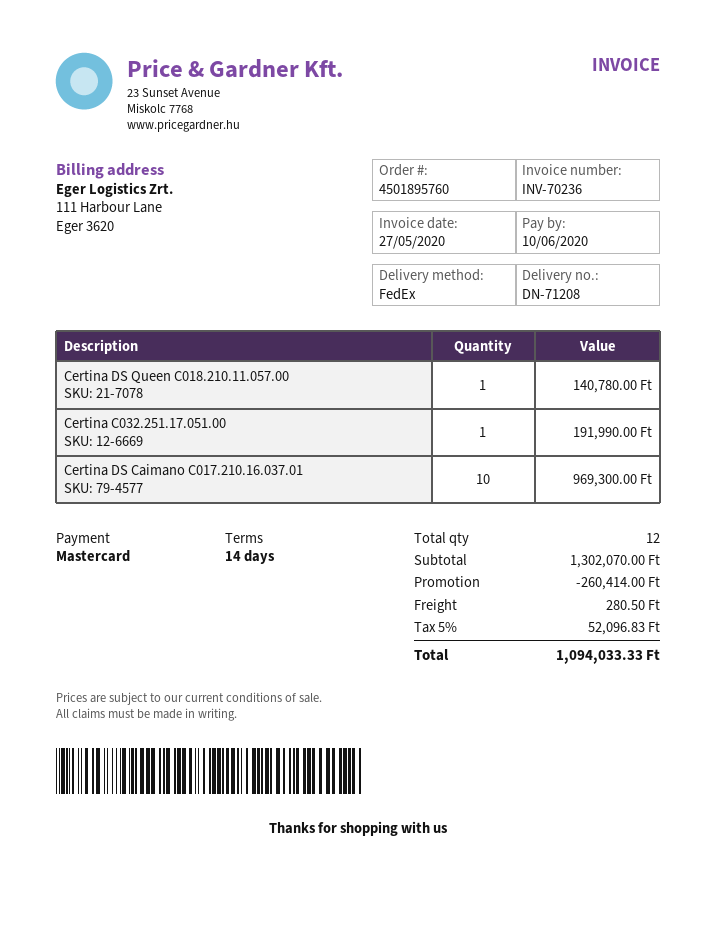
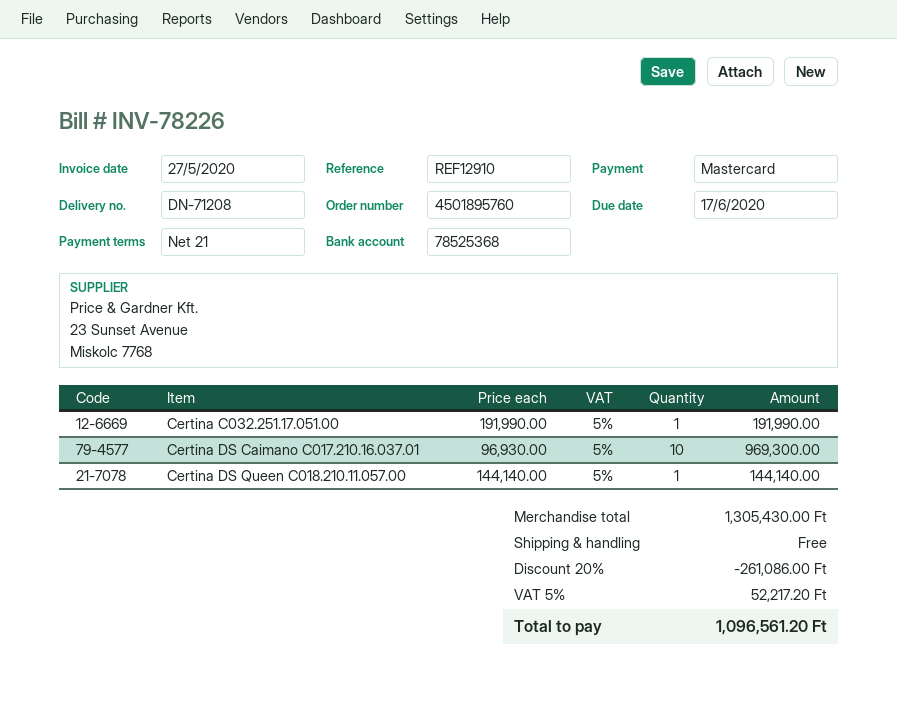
invoice number: INV-70236 -> INV-78226
payment terms: 14 days -> 21 days
due date: 2020-06-10 -> 2020-06-17
Certina DS Queen C018.210.11.057.00: 1 for 140780.00 -> 1 for 144140.00
subtotal: 1302070.00 -> 1305430.00
discount: 260414.00 -> 261086.00
shipping: 280.50 -> 0.00
tax: 5% = 52096.83 -> 5% = 52217.20
total: 1094033.33 -> 1096561.20

